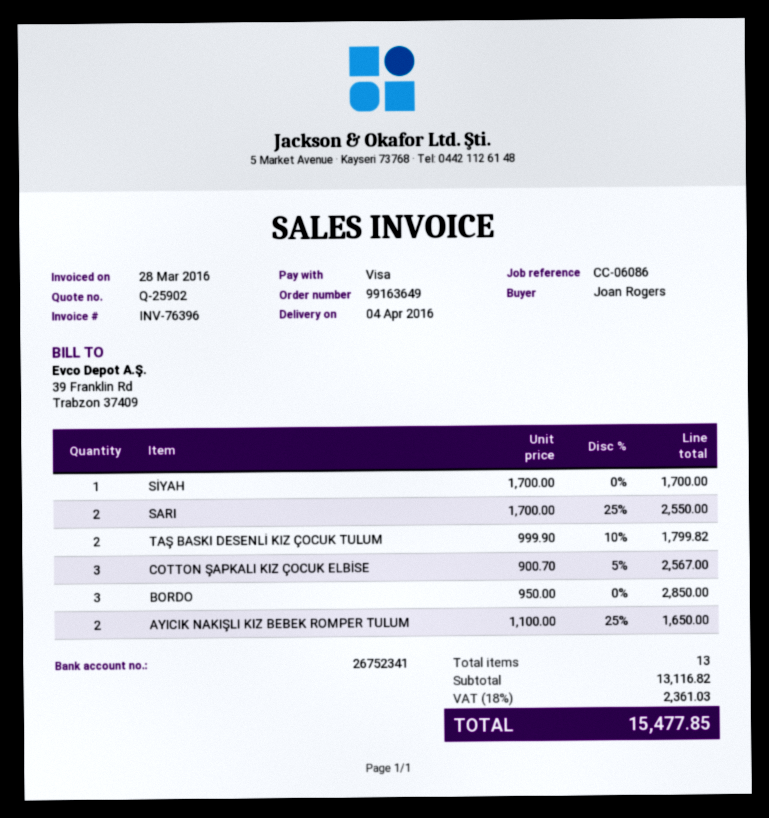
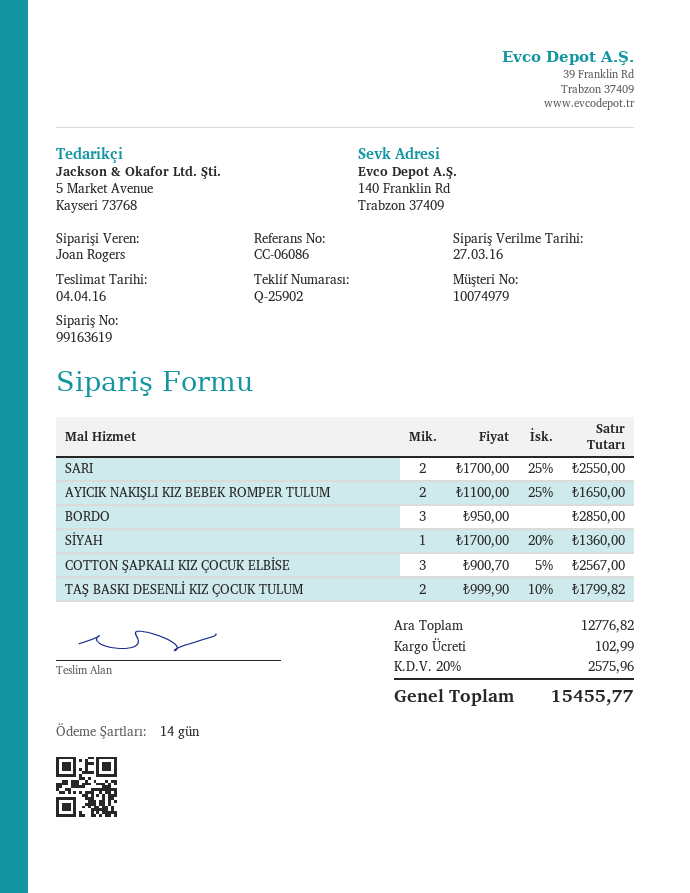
order number: 99163649 -> 99163619
SİYAH: 1 x 1700.00 = 1700.00 -> 1 x 1700.00 - 20% = 1360.00
subtotal: 13116.82 -> 12776.82
shipping: none -> 102.99
tax: 18% = 2361.03 -> 20% = 2575.96
total: 15477.85 -> 15455.77

